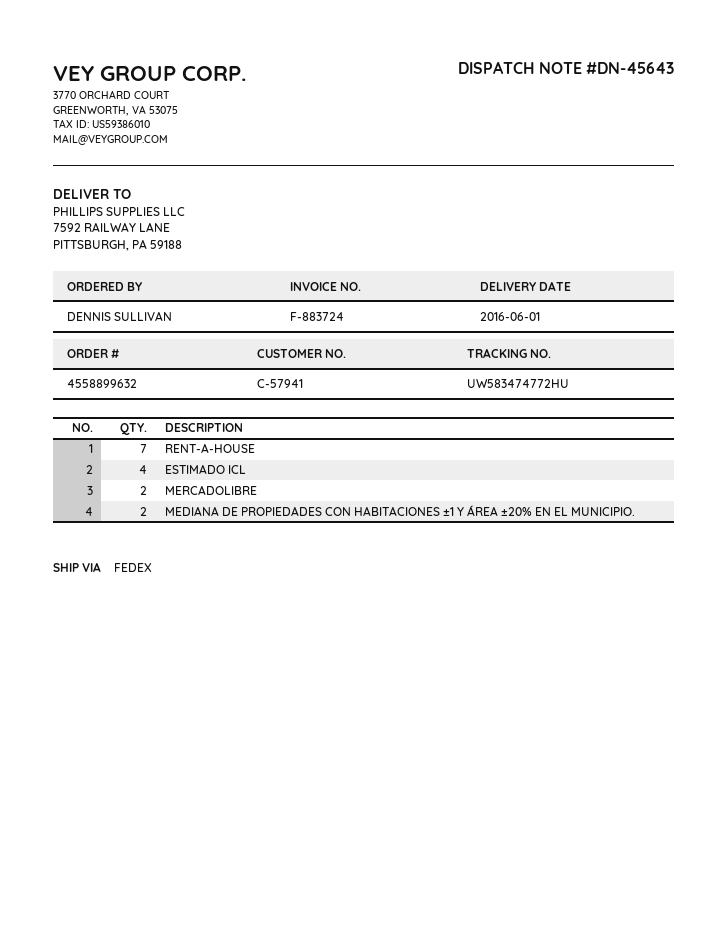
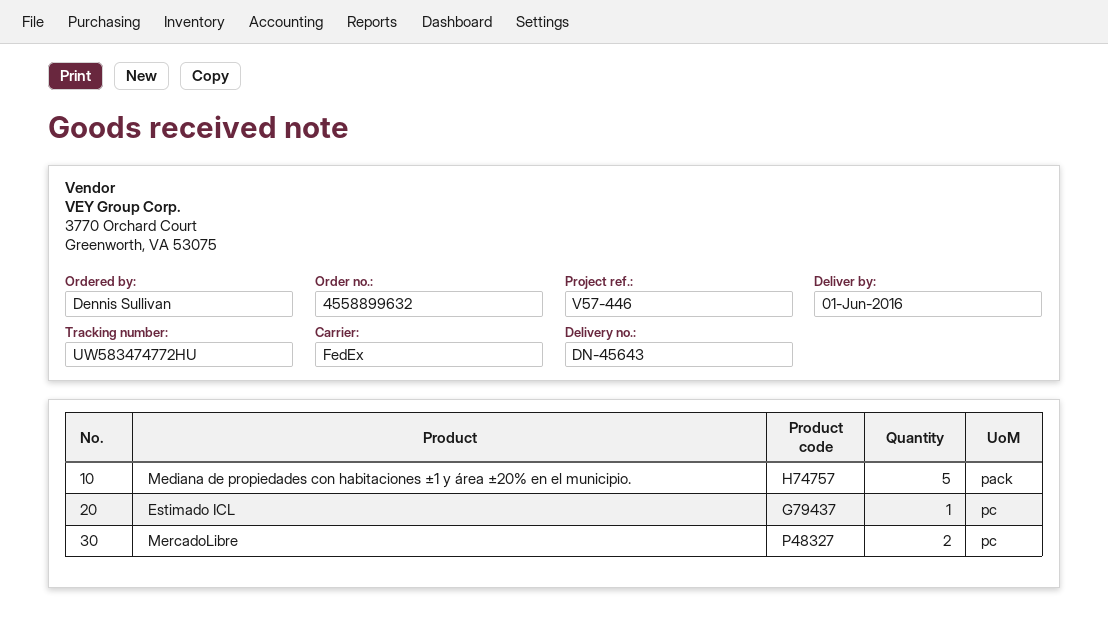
RENT-A-HOUSE: 7 -> none
ESTIMADO ICL: 4 -> 1
MEDIANA DE PROPIEDADES CON HABITACIONES ±1 Y ÁREA ±20% EN EL MUNICIPIO.: 2 -> 5

